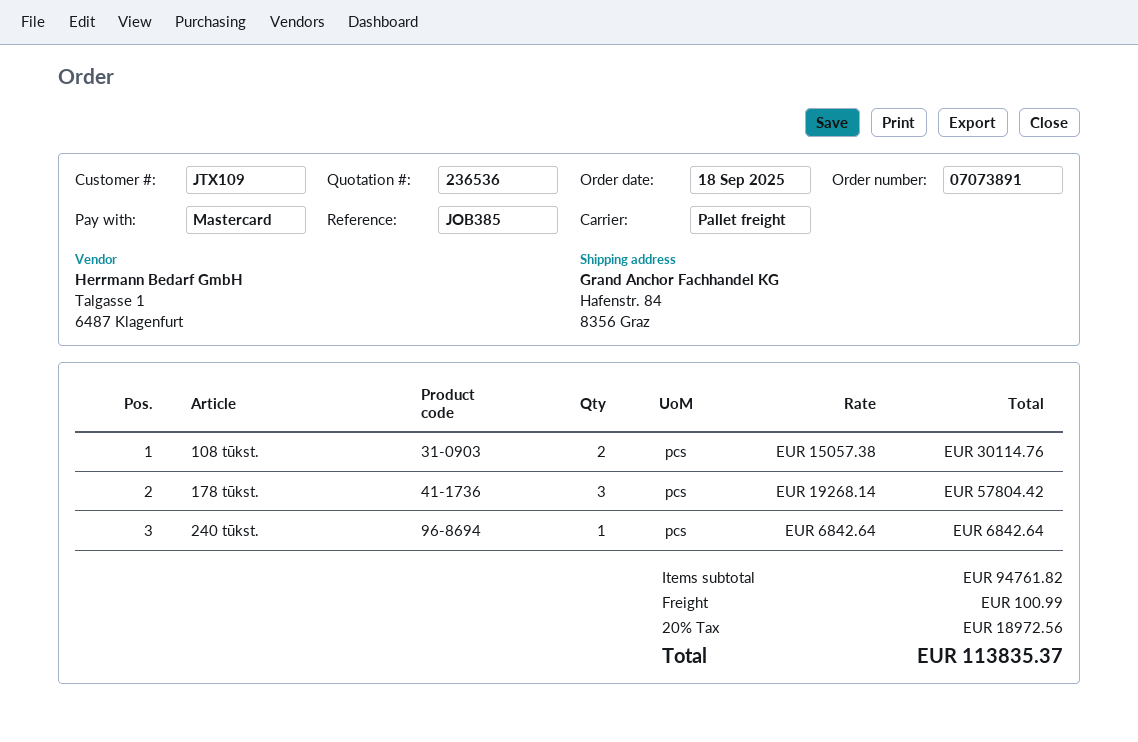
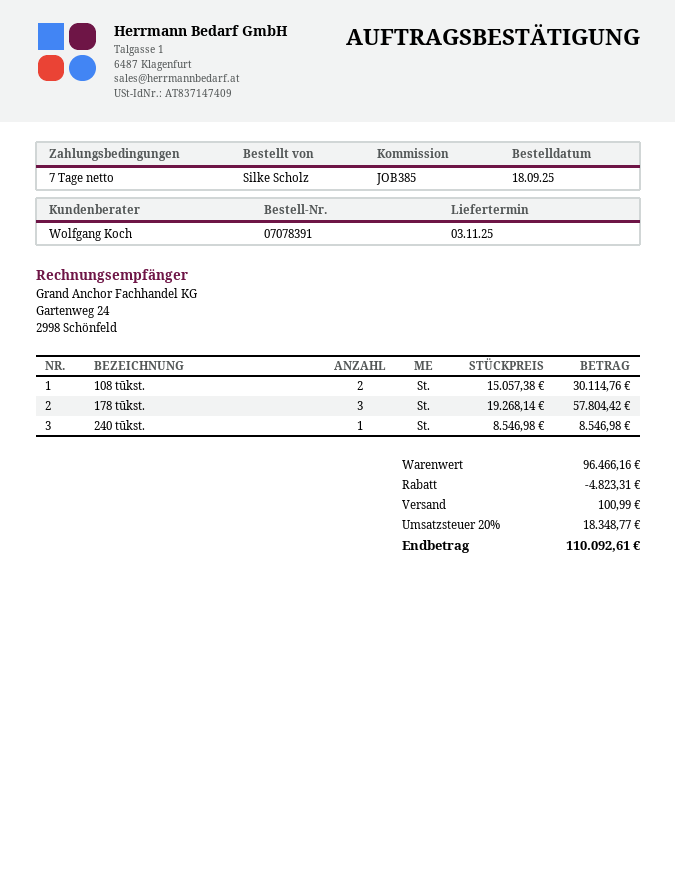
order number: 07073891 -> 07078391
240 tūkst.: 1 x 6842.64 = 6842.64 -> 1 x 8546.98 = 8546.98
subtotal: 94761.82 -> 96466.16
discount: none -> 4823.31
tax: 20% = 18972.56 -> 20% = 18348.77
total: 113835.37 -> 110092.61

